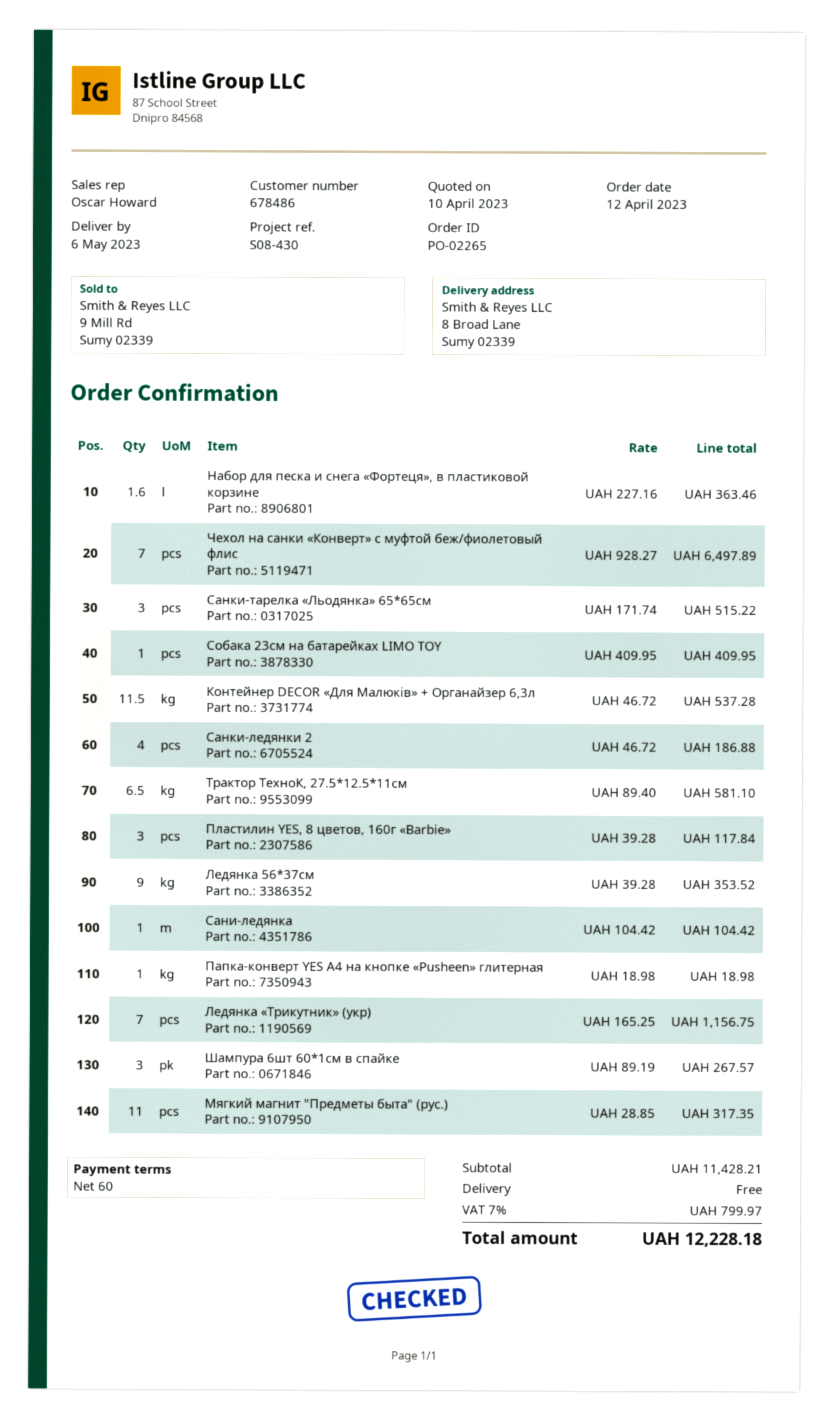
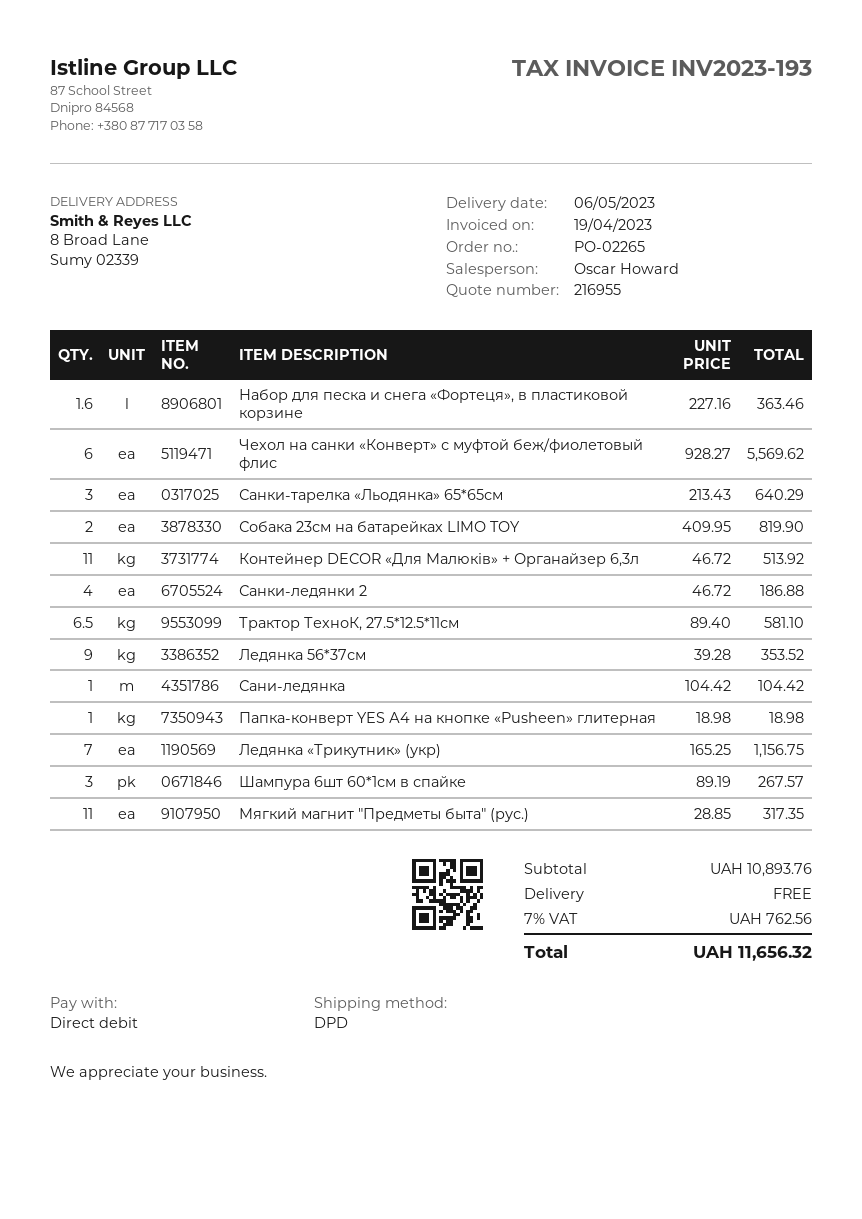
Чехол на санки «Конверт» с муфтой беж/фиолетовый флис: 7 x 928.27 = 6497.89 -> 6 x 928.27 = 5569.62
Санки-тарелка «Льодянка» 65*65см: 3 x 171.74 = 515.22 -> 3 x 213.43 = 640.29
Собака 23см на батарейках LIMO TOY: 1 x 409.95 = 409.95 -> 2 x 409.95 = 819.90
Контейнер DECOR «Для Малюків» + Органайзер 6,3л: 11.5 x 46.72 = 537.28 -> 11 x 46.72 = 513.92
Пластилин YES, 8 цветов, 160г «Barbie»: 3 x 39.28 = 117.84 -> none
subtotal: 11428.21 -> 10893.76
tax: 7% = 799.97 -> 7% = 762.56
total: 12228.18 -> 11656.32

